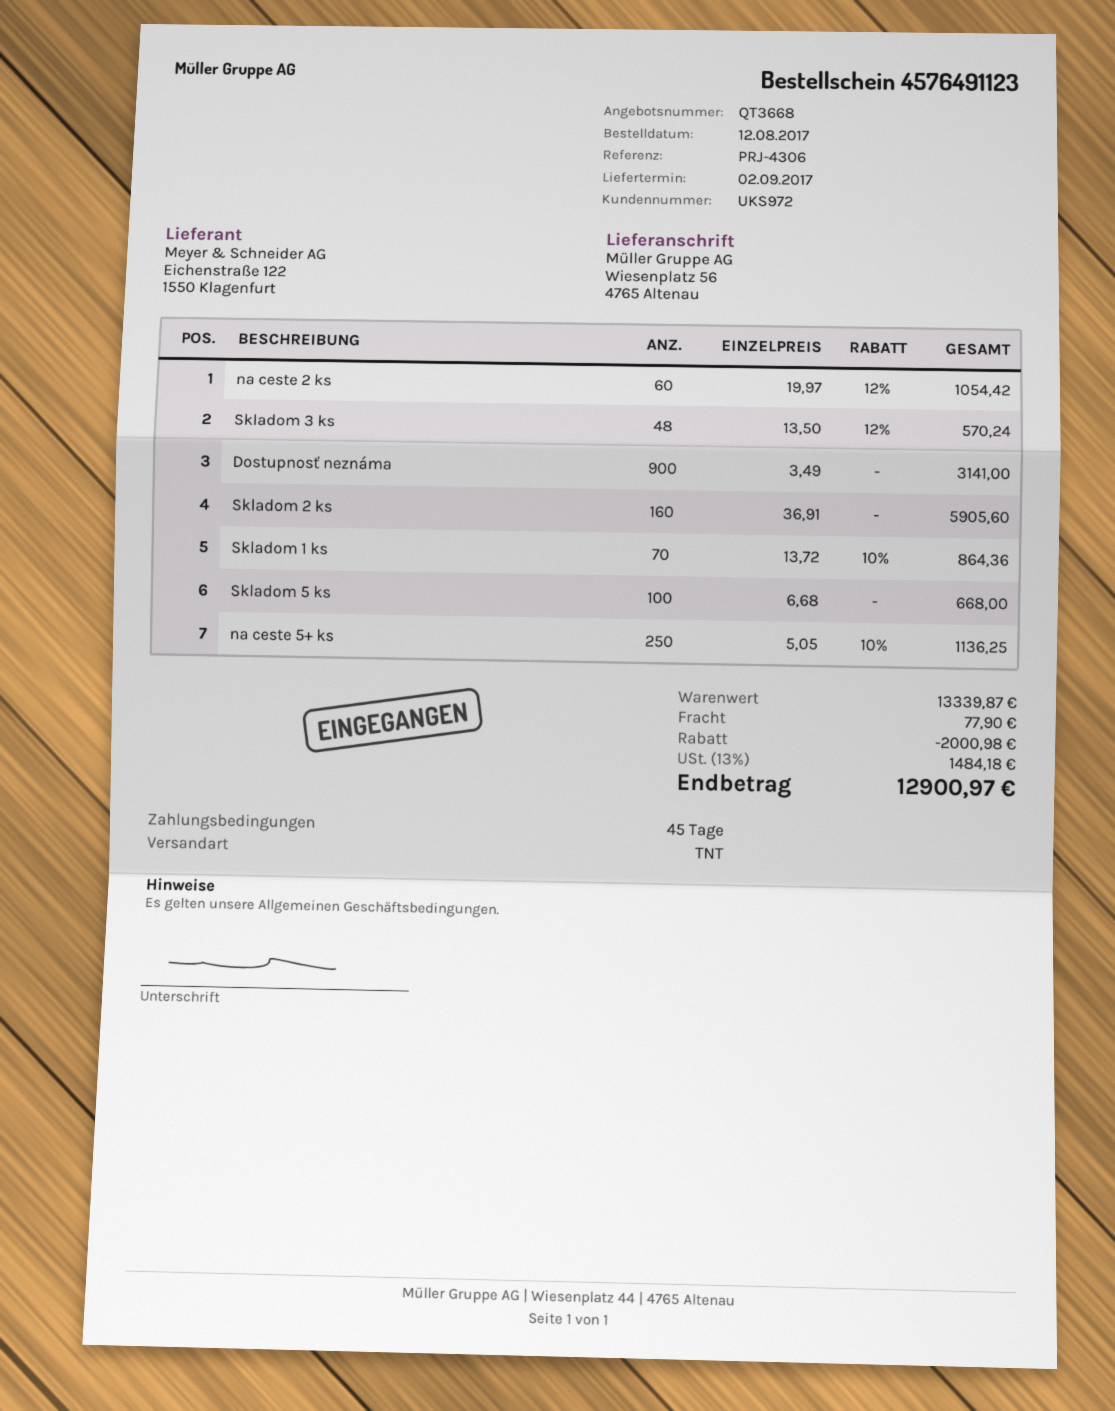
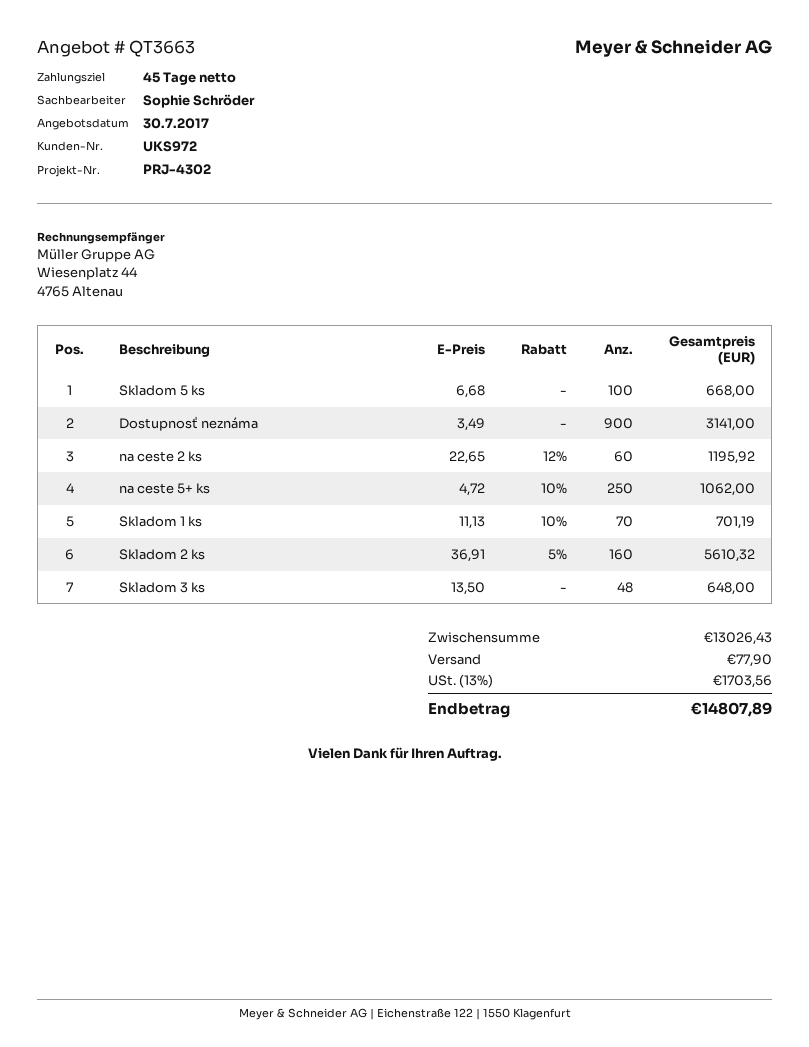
quote number: QT3668 -> QT3663
reference: PRJ-4306 -> PRJ-4302
na ceste 2 ks: 60 x 19.97 - 12% = 1054.42 -> 60 x 22.65 - 12% = 1195.92
Skladom 3 ks: 48 x 13.50 - 12% = 570.24 -> 48 x 13.50 = 648.00
Skladom 2 ks: 160 x 36.91 = 5905.60 -> 160 x 36.91 - 5% = 5610.32
Skladom 1 ks: 70 x 13.72 - 10% = 864.36 -> 70 x 11.13 - 10% = 701.19
na ceste 5+ ks: 250 x 5.05 - 10% = 1136.25 -> 250 x 4.72 - 10% = 1062.00
subtotal: 13339.87 -> 13026.43
discount: 2000.98 -> none
tax: 13% = 1484.18 -> 13% = 1703.56
total: 12900.97 -> 14807.89

